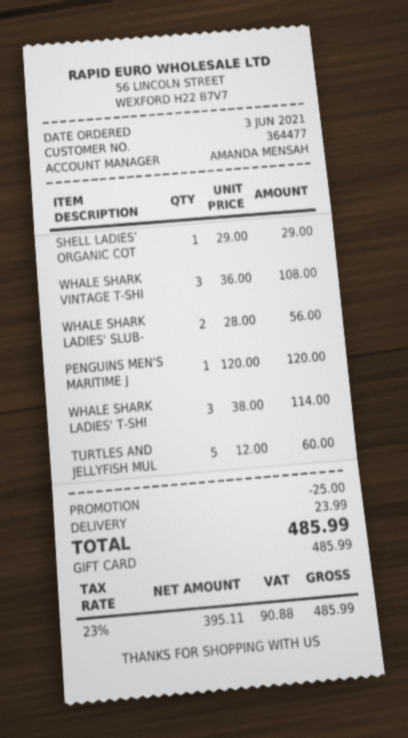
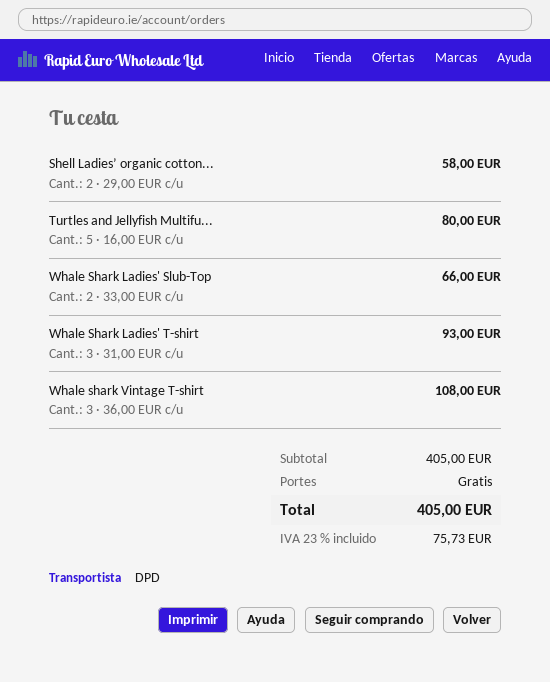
SHELL LADIES’ ORGANIC COT: 1 x 29.00 = 29.00 -> 2 x 29.00 = 58.00
WHALE SHARK LADIES' SLUB-: 2 x 28.00 = 56.00 -> 2 x 33.00 = 66.00
PENGUINS MEN'S MARITIME J: 1 x 120.00 = 120.00 -> none
WHALE SHARK LADIES' T-SHI: 3 x 38.00 = 114.00 -> 3 x 31.00 = 93.00
TURTLES AND JELLYFISH MUL: 5 x 12.00 = 60.00 -> 5 x 16.00 = 80.00
discount: 25.00 -> none
shipping: 23.99 -> 0.00
tax: 23% = 90.88 -> 23% = 75.73
total: 485.99 -> 405.00

